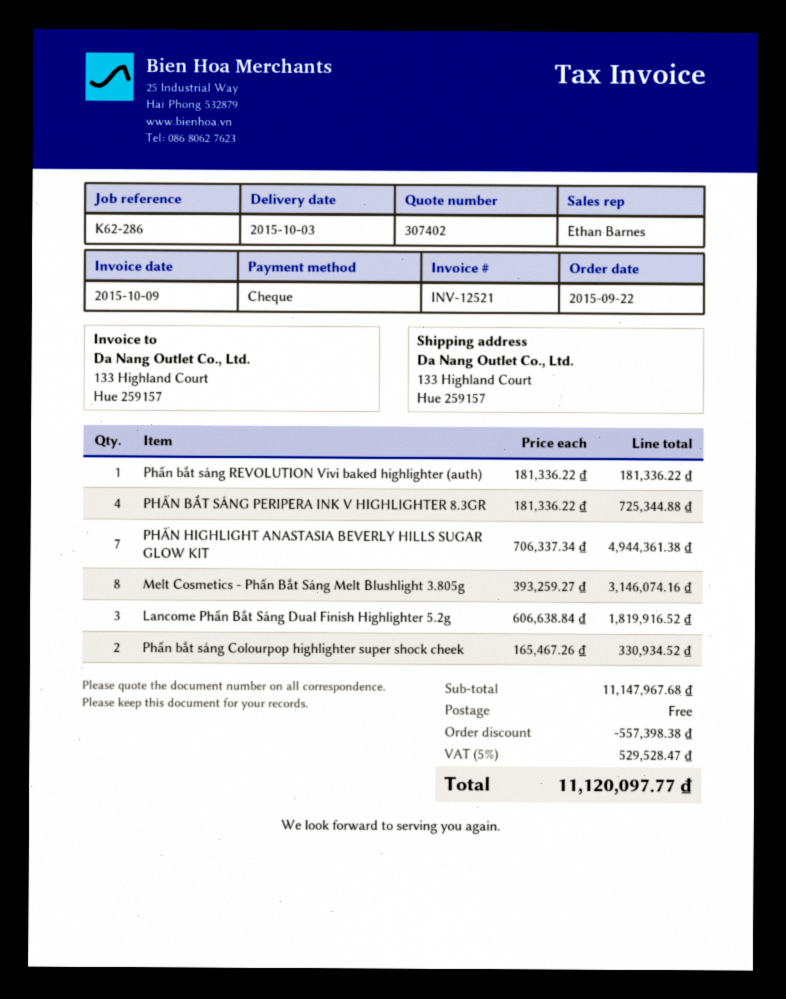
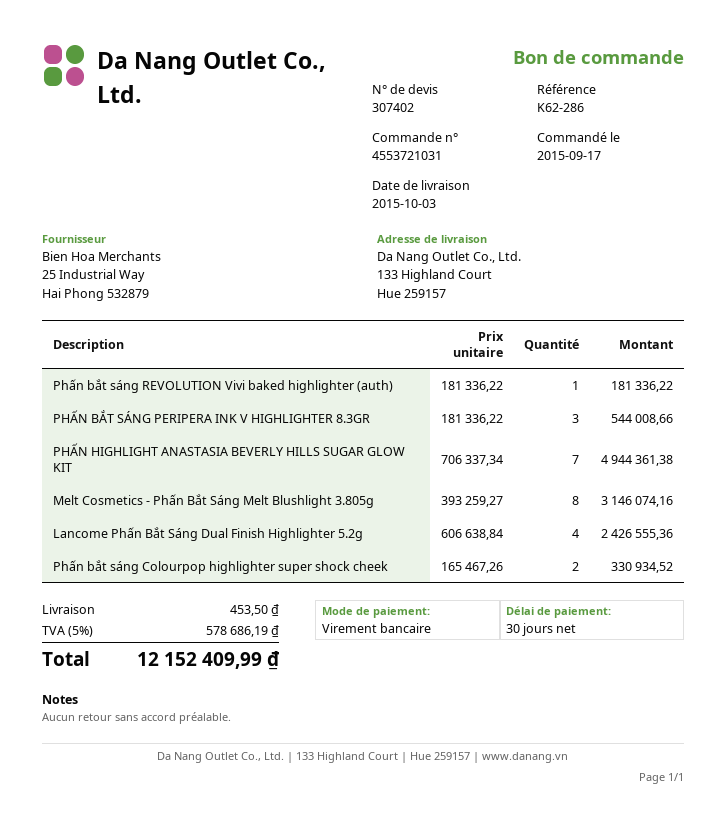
order date: 2015-09-22 -> 2015-09-17
payment method: cheque -> bank transfer
PHẤN BẮT SÁNG PERIPERA INK V HIGHLIGHTER 8.3GR: 4 x 181336.22 = 725344.88 -> 3 x 181336.22 = 544008.66
Lancome Phấn Bắt Sáng Dual Finish Highlighter 5.2g: 3 x 606638.84 = 1819916.52 -> 4 x 606638.84 = 2426555.36
discount: 557398.38 -> none
shipping: 0.00 -> 453.50
tax: 5% = 529528.47 -> 5% = 578686.19
total: 11120097.77 -> 12152409.99

